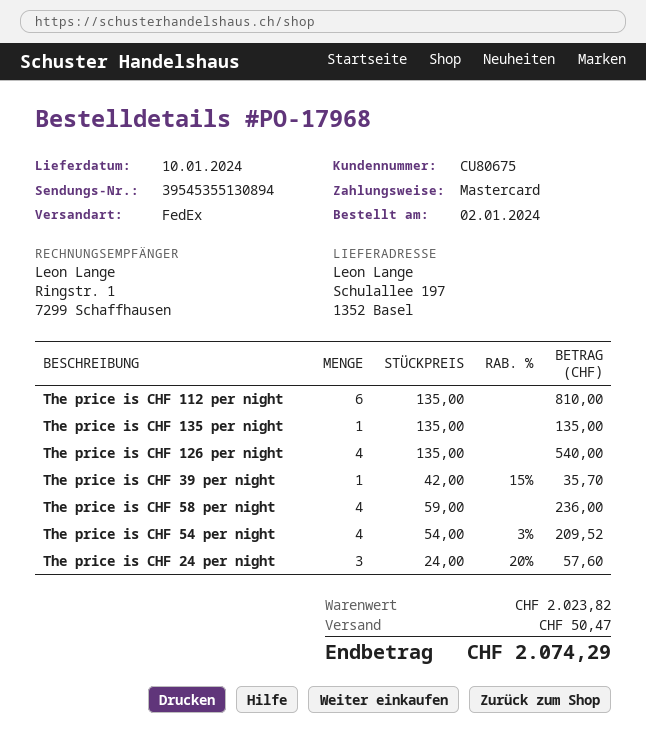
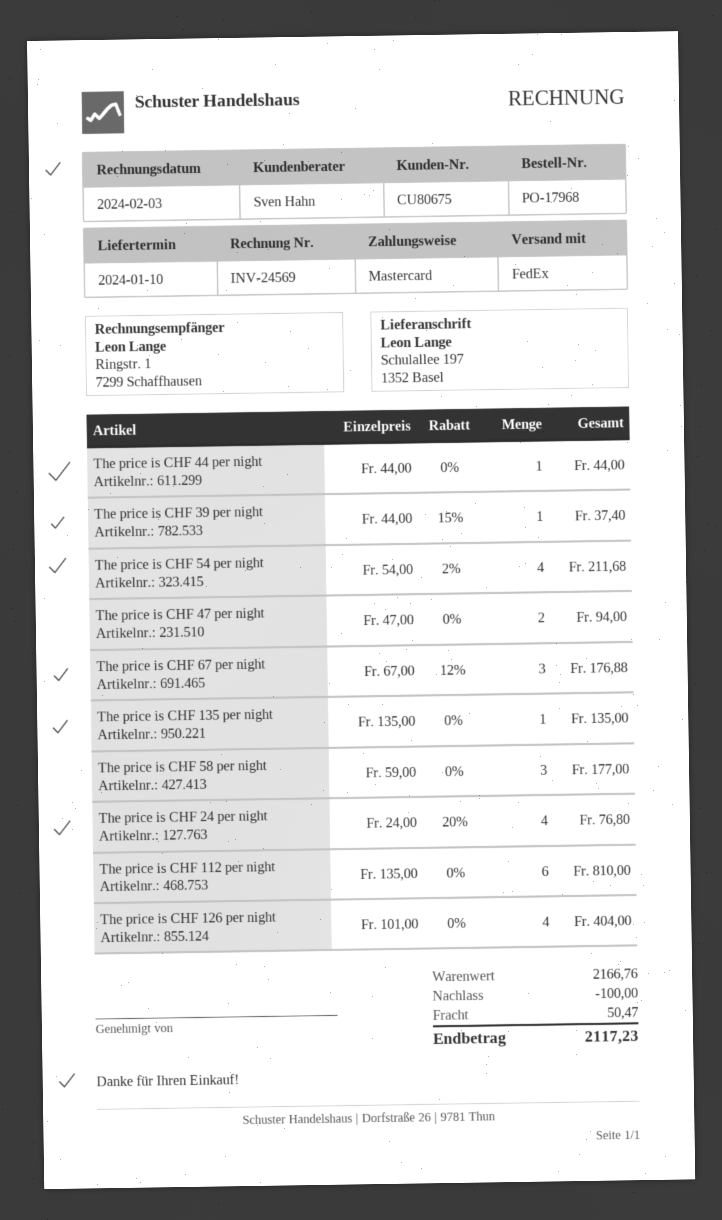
The price is CHF 126 per night: 4 x 135.00 = 540.00 -> 4 x 101.00 = 404.00
The price is CHF 39 per night: 1 x 42.00 - 15% = 35.70 -> 1 x 44.00 - 15% = 37.40
The price is CHF 58 per night: 4 x 59.00 = 236.00 -> 3 x 59.00 = 177.00
The price is CHF 54 per night: 4 x 54.00 - 3% = 209.52 -> 4 x 54.00 - 2% = 211.68
The price is CHF 24 per night: 3 x 24.00 - 20% = 57.60 -> 4 x 24.00 - 20% = 76.80
The price is CHF 44 per night: none -> 1 x 44.00 = 44.00
The price is CHF 47 per night: none -> 2 x 47.00 = 94.00
The price is CHF 67 per night: none -> 3 x 67.00 - 12% = 176.88
subtotal: 2023.82 -> 2166.76
discount: none -> 100.00
total: 2074.29 -> 2117.23

